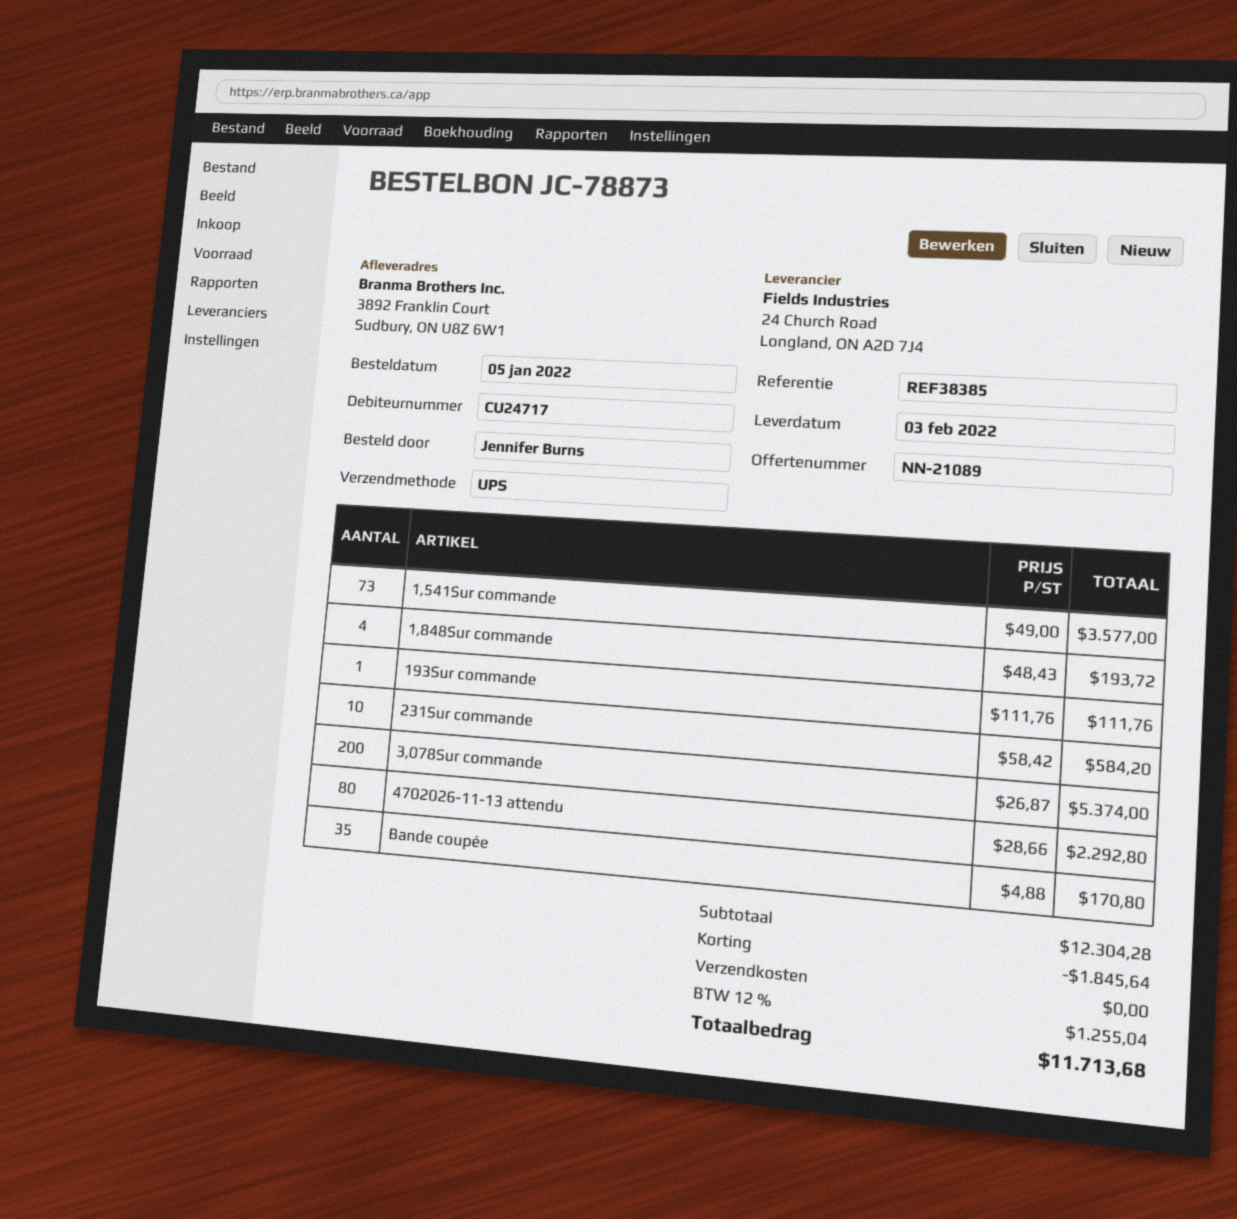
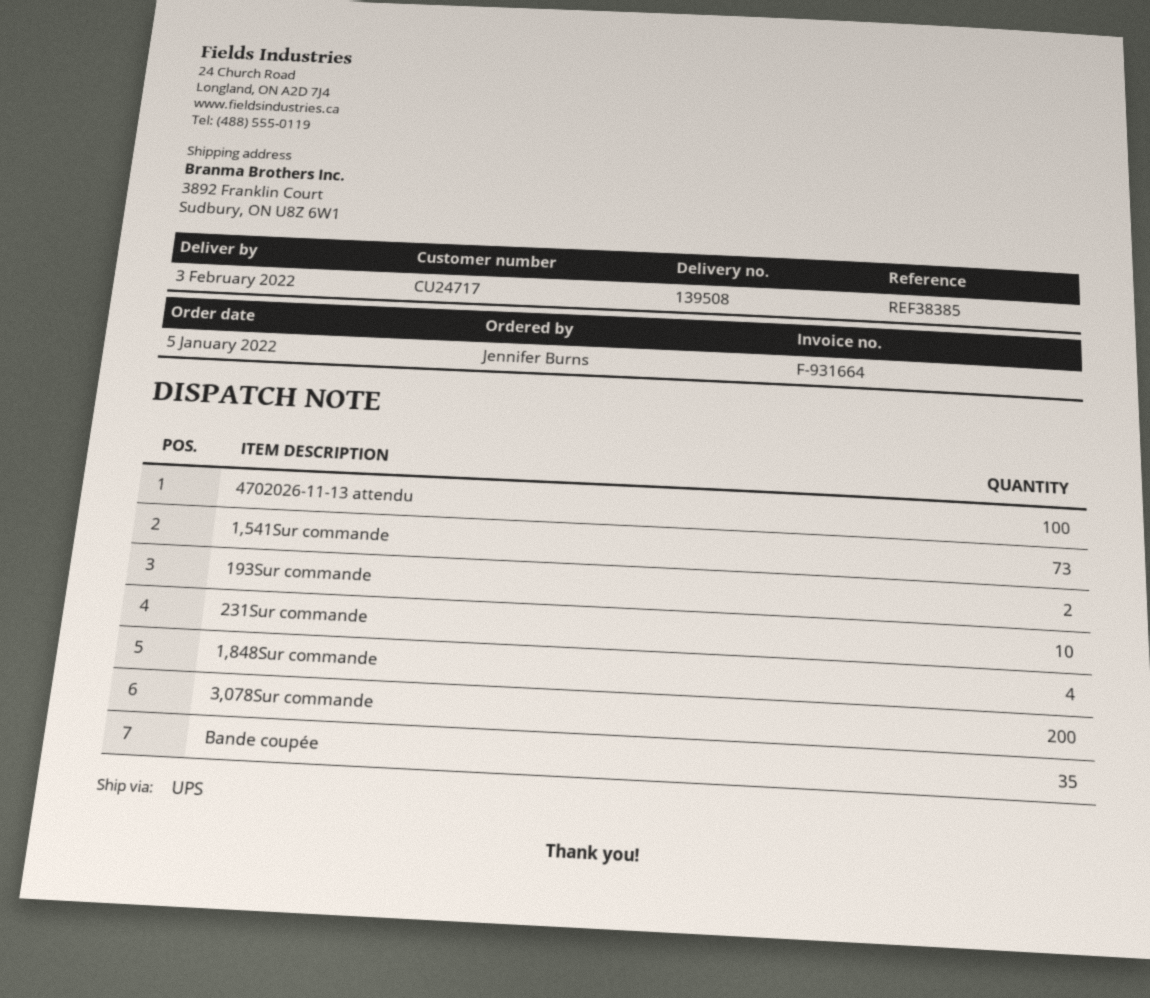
193Sur commande: 1 -> 2
4702026-11-13 attendu: 80 -> 100

